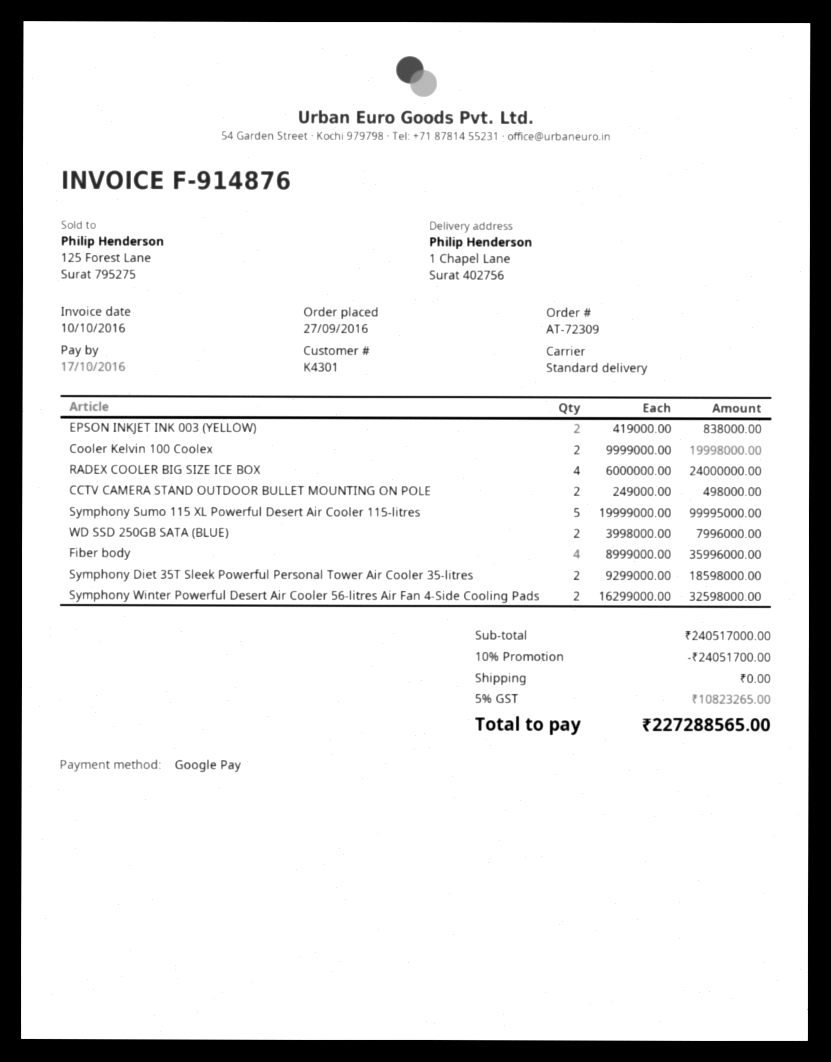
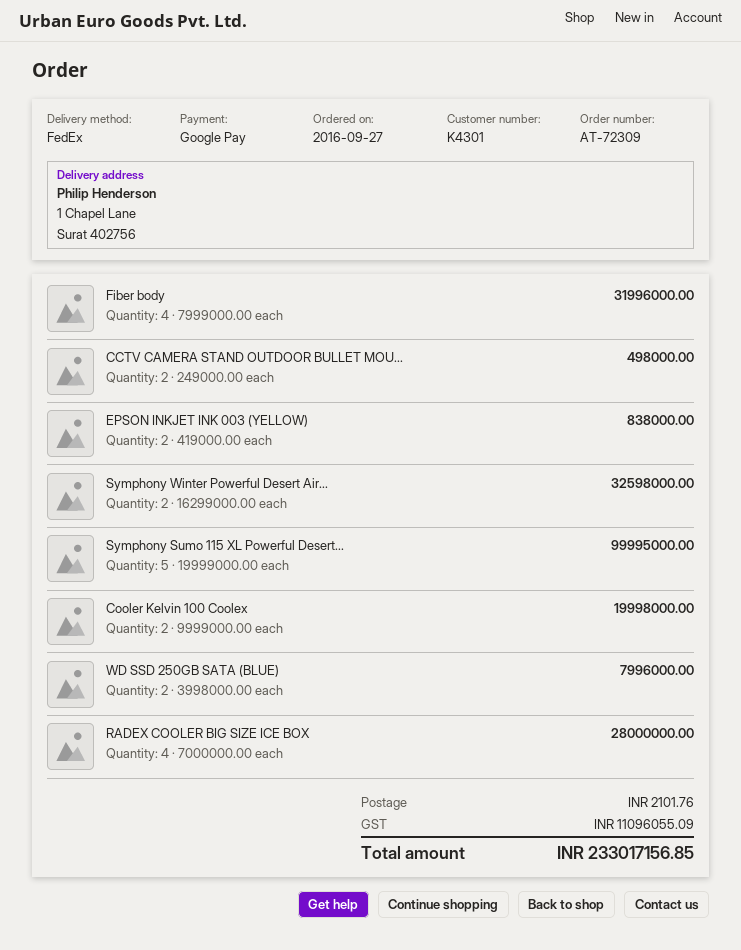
shipping method: standard -> FedEx
RADEX COOLER BIG SIZE ICE BOX: 4 x 6000000.00 = 24000000.00 -> 4 x 7000000.00 = 28000000.00
Fiber body: 4 x 8999000.00 = 35996000.00 -> 4 x 7999000.00 = 31996000.00
Symphony Diet 35T Sleek Powerful Personal Tower Air Cooler 35-litres: 2 x 9299000.00 = 18598000.00 -> none
discount: 10% = 24051700.00 -> none
shipping: 0.00 -> 2101.76
tax: 10823265.00 -> 11096055.09
total: 227288565.00 -> 233017156.85

